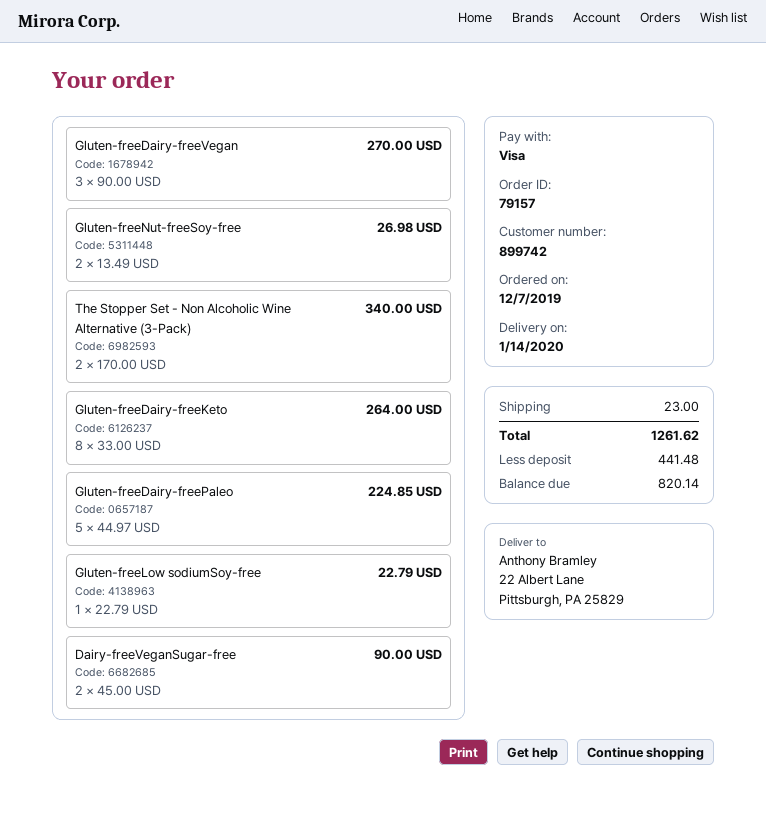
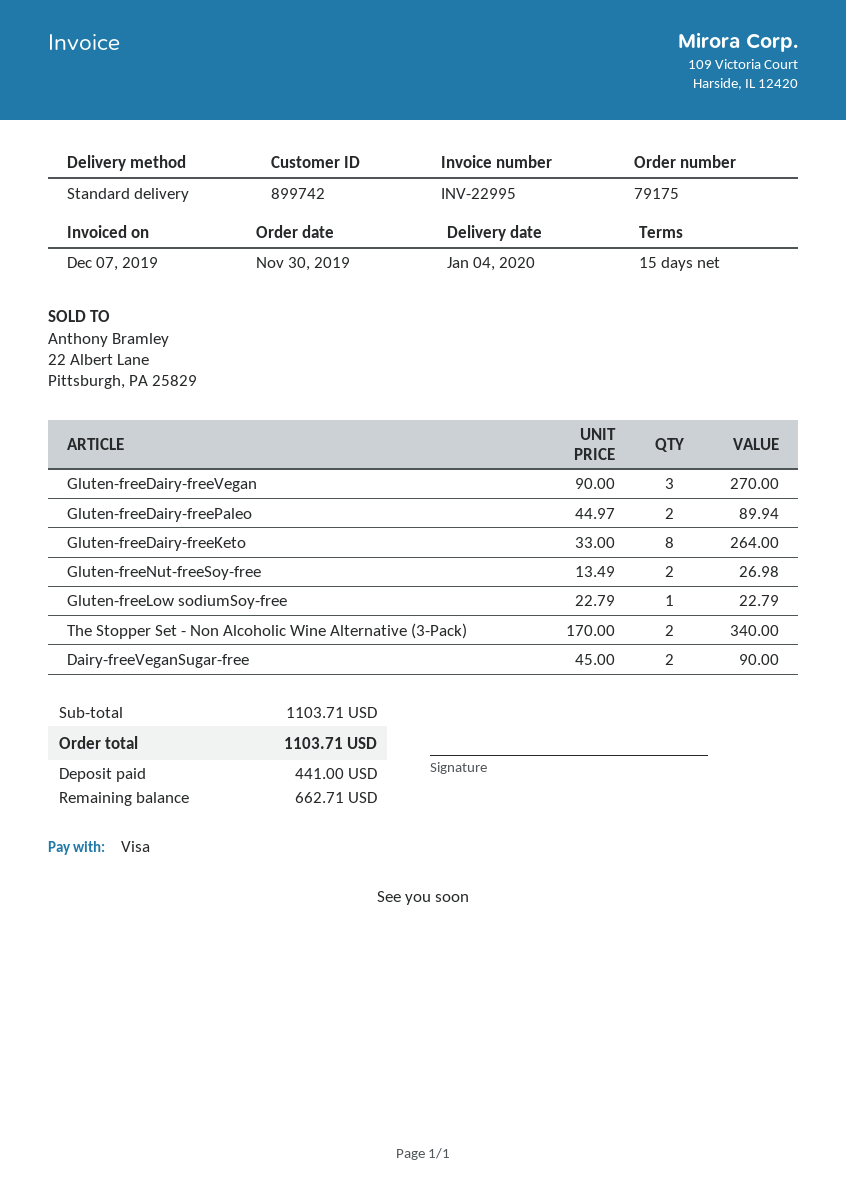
order number: 79157 -> 79175
order date: 2019-12-07 -> 2019-11-30
delivery date: 2020-01-14 -> 2020-01-04
Gluten-freeDairy-freePaleo: 5 x 44.97 = 224.85 -> 2 x 44.97 = 89.94
shipping: 23.00 -> none
total: 1261.62 -> 1103.71
deposit: 441.48 -> 441.00
balance: 820.14 -> 662.71

